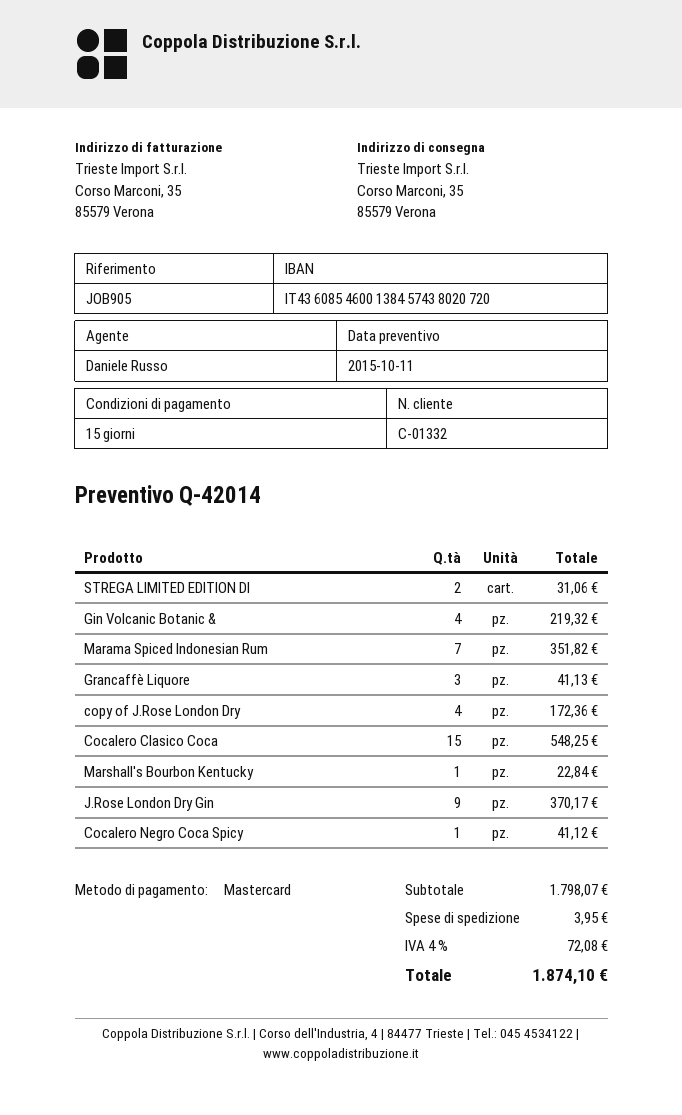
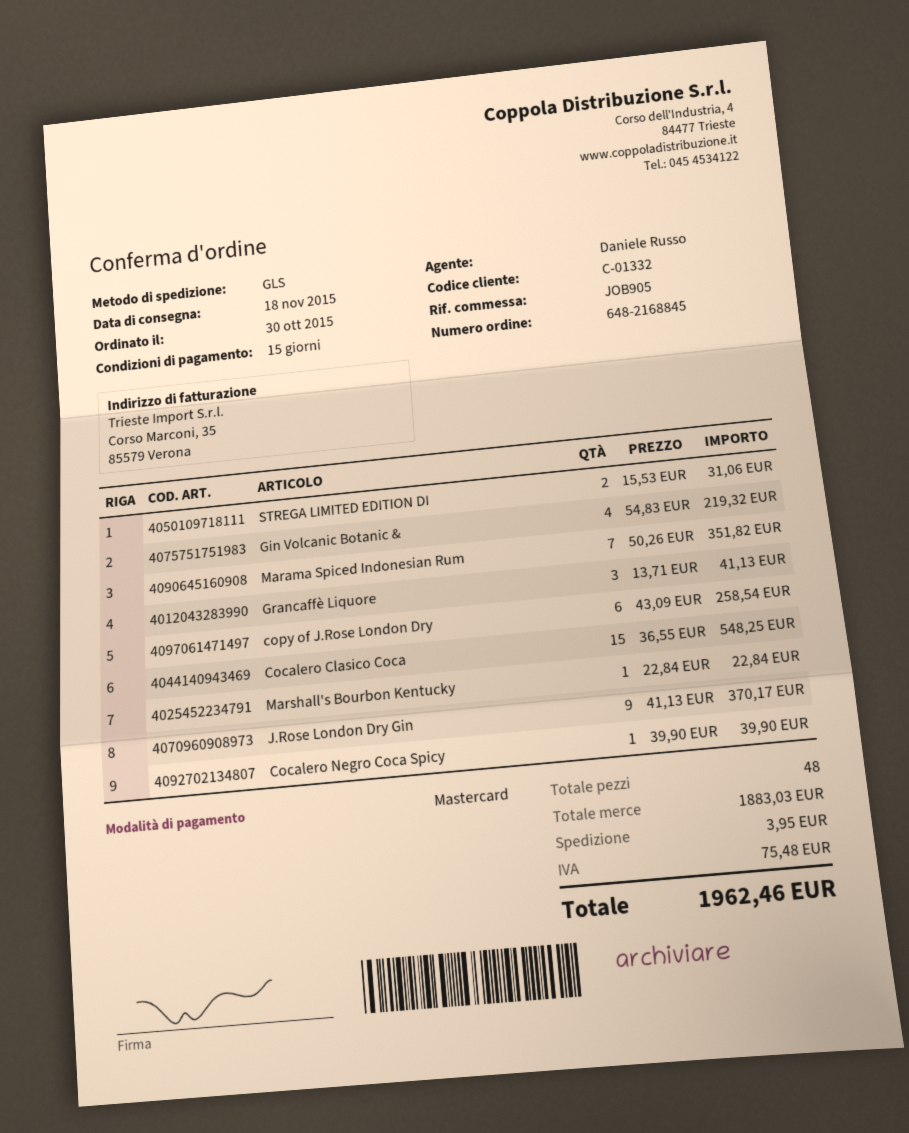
copy of J.Rose London Dry: 4 for 172.36 -> 6 for 258.54
Cocalero Negro Coca Spicy: 1 for 41.12 -> 1 for 39.90
subtotal: 1798.07 -> 1883.03
tax: 72.08 -> 75.48
total: 1874.10 -> 1962.46

